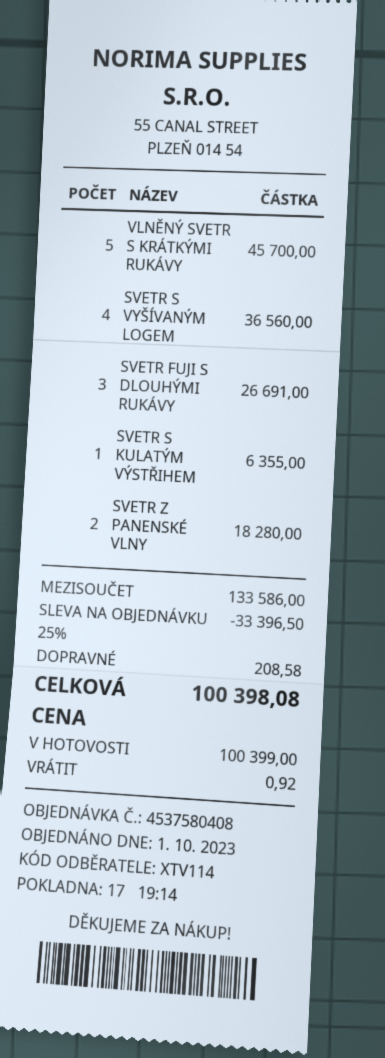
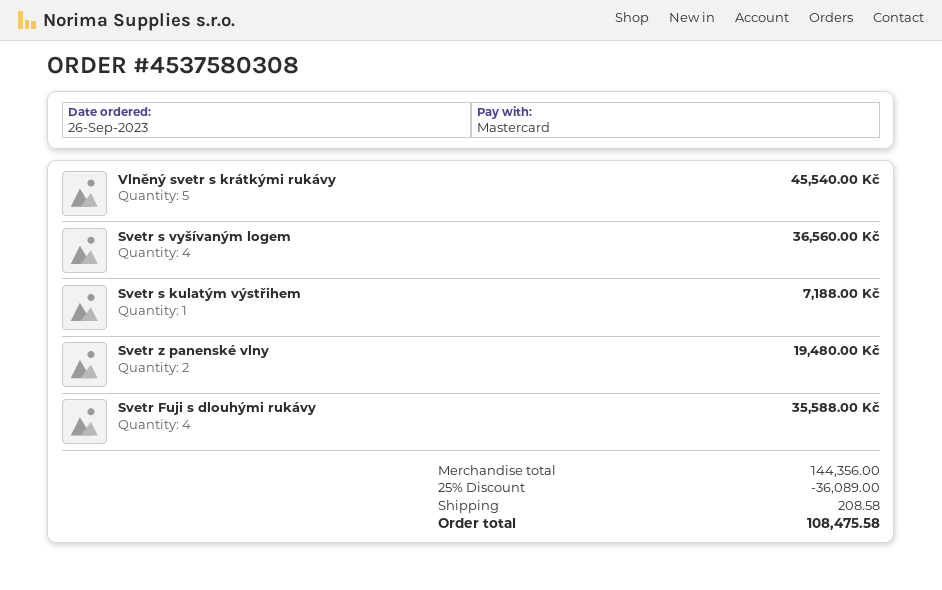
order number: 4537580408 -> 4537580308
order date: 2023-10-01 -> 2023-09-26
payment method: cash -> Mastercard
VLNĚNÝ SVETR S KRÁTKÝMI RUKÁVY: 5 for 45700.00 -> 5 for 45540.00
SVETR FUJI S DLOUHÝMI RUKÁVY: 3 for 26691.00 -> 4 for 35588.00
SVETR S KULATÝM VÝSTŘIHEM: 1 for 6355.00 -> 1 for 7188.00
SVETR Z PANENSKÉ VLNY: 2 for 18280.00 -> 2 for 19480.00
subtotal: 133586.00 -> 144356.00
discount: 25% = 33396.50 -> 25% = 36089.00
total: 100398.08 -> 108475.58

